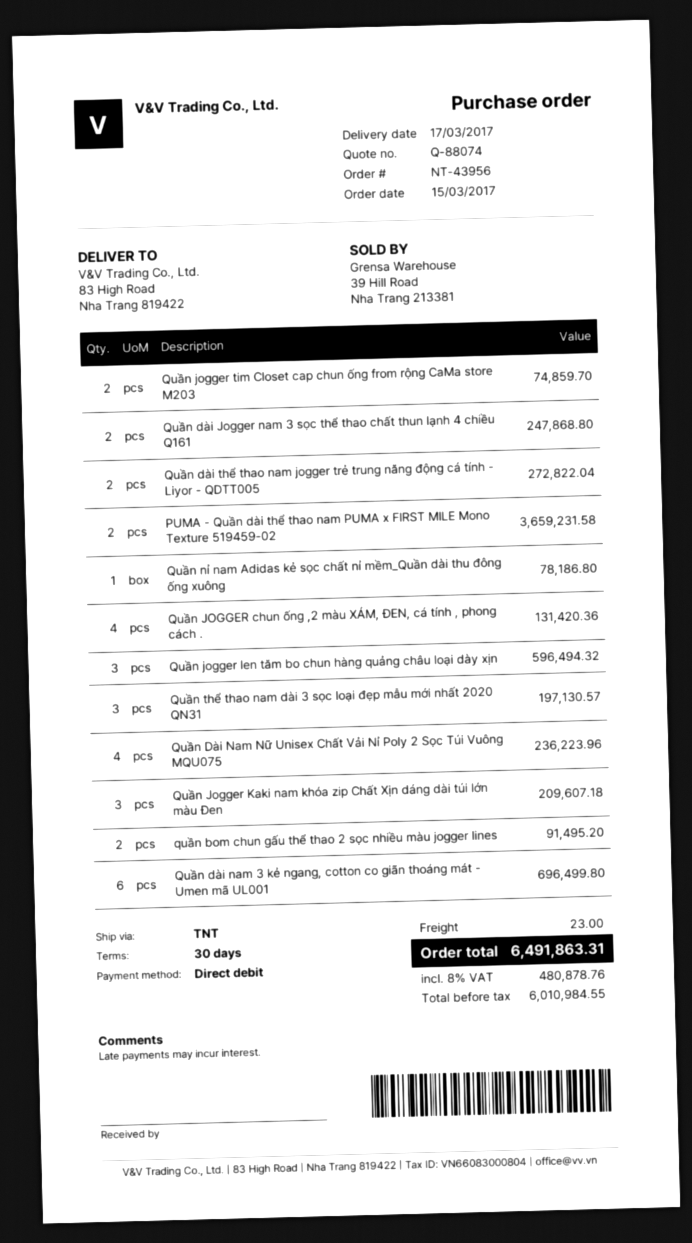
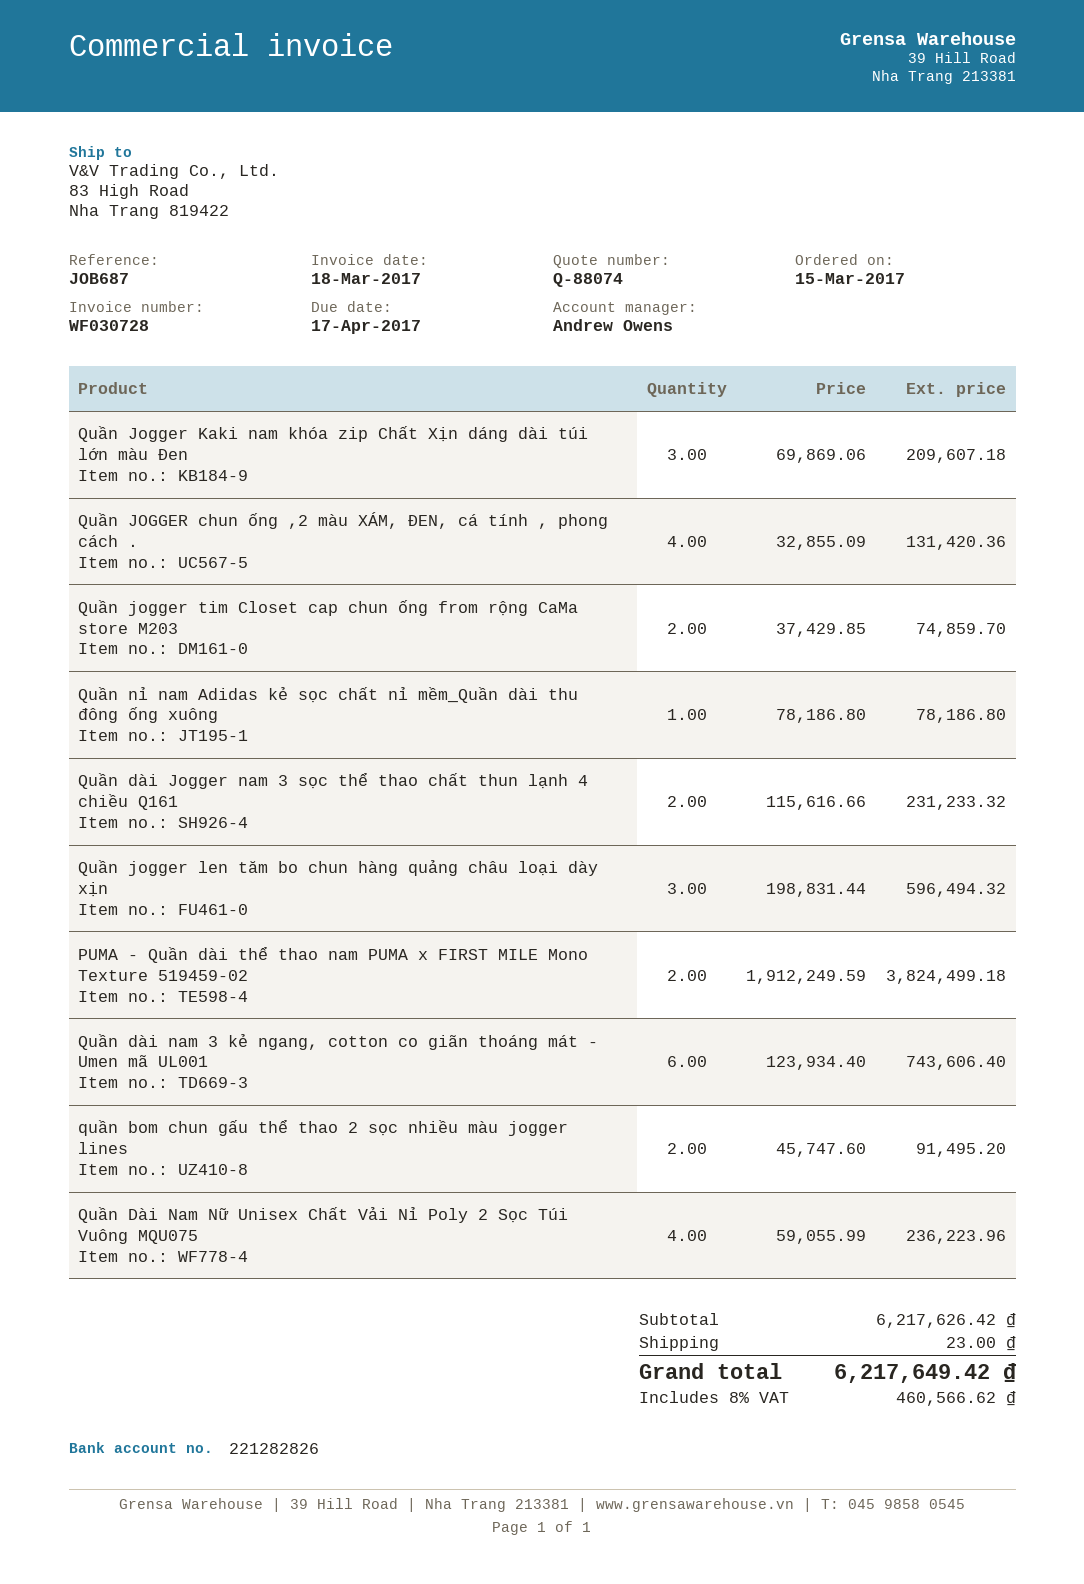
Quần dài Jogger nam 3 sọc thể thao chất thun lạnh 4 chiều Q161: 2 for 247868.80 -> 2 for 231233.32
Quần dài thể thao nam jogger trẻ trung năng động cá tính - Liyor - QDTT005: 2 for 272822.04 -> none
PUMA - Quần dài thể thao nam PUMA x FIRST MILE Mono Texture 519459-02: 2 for 3659231.58 -> 2 for 3824499.18
Quần thể thao nam dài 3 sọc loại đẹp mẫu mới nhất 2020 QN31: 3 for 197130.57 -> none
Quần dài nam 3 kẻ ngang, cotton co giãn thoáng mát - Umen mã UL001: 6 for 696499.80 -> 6 for 743606.40
tax: 8% = 480878.76 -> 8% = 460566.62
total: 6491863.31 -> 6217649.42

